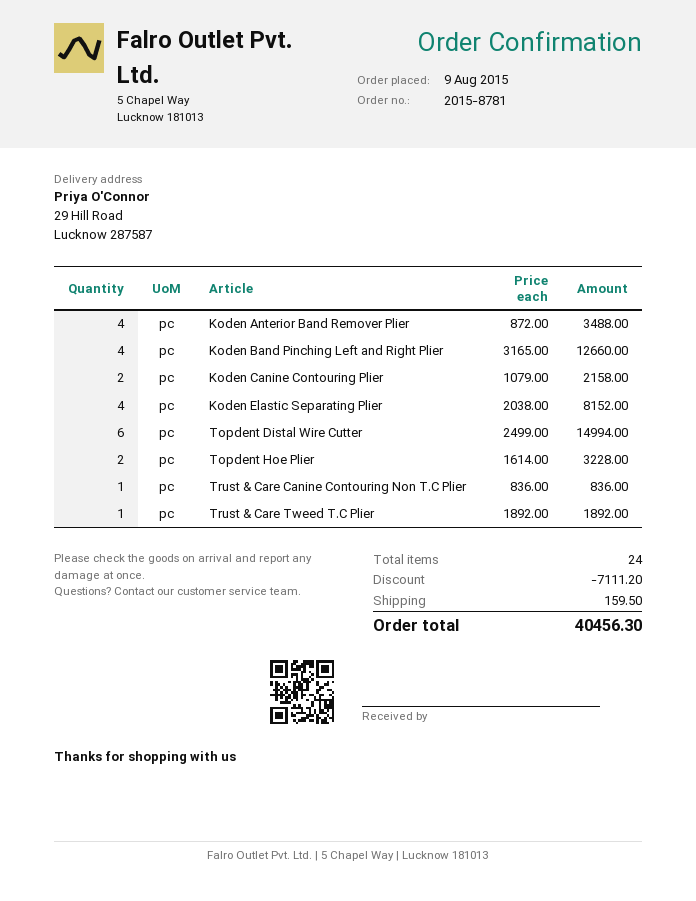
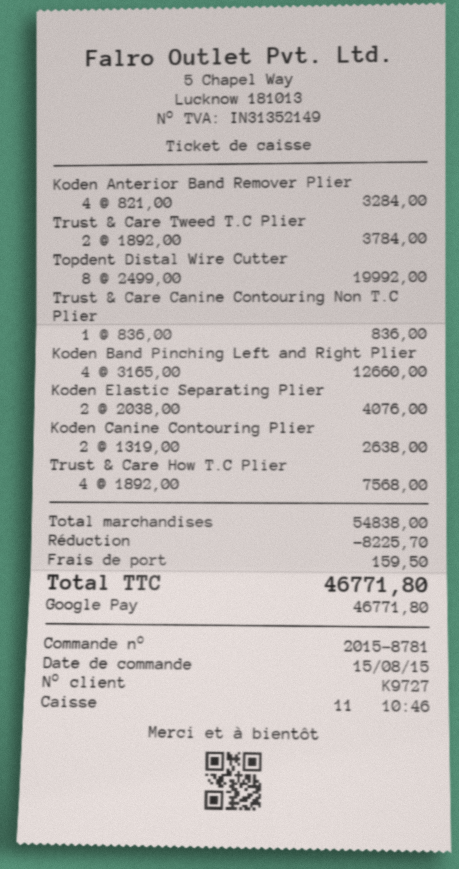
order date: 2015-08-09 -> 2015-08-15
Koden Anterior Band Remover Plier: 4 x 872.00 = 3488.00 -> 4 x 821.00 = 3284.00
Koden Canine Contouring Plier: 2 x 1079.00 = 2158.00 -> 2 x 1319.00 = 2638.00
Koden Elastic Separating Plier: 4 x 2038.00 = 8152.00 -> 2 x 2038.00 = 4076.00
Topdent Distal Wire Cutter: 6 x 2499.00 = 14994.00 -> 8 x 2499.00 = 19992.00
Topdent Hoe Plier: 2 x 1614.00 = 3228.00 -> none
Trust & Care Tweed T.C Plier: 1 x 1892.00 = 1892.00 -> 2 x 1892.00 = 3784.00
Trust & Care How T.C Plier: none -> 4 x 1892.00 = 7568.00
discount: 7111.20 -> 8225.70
total: 40456.30 -> 46771.80

